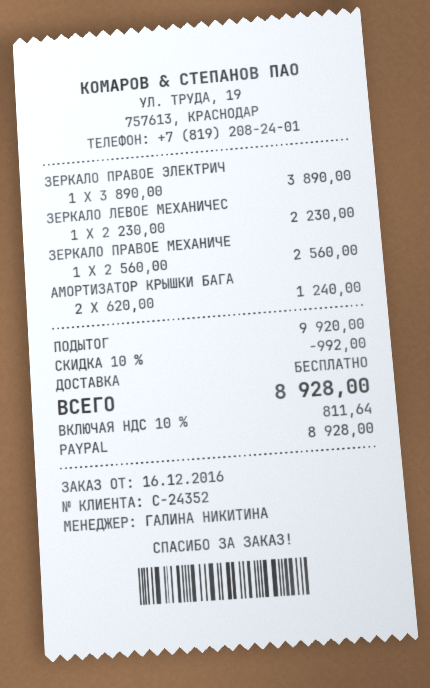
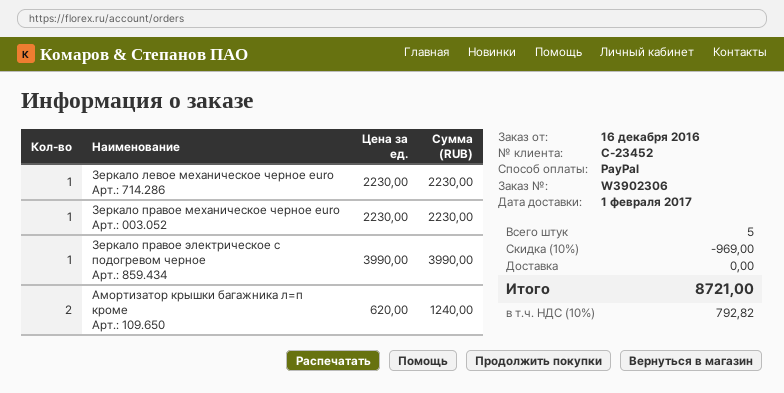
customer number: C-24352 -> C-23452
ЗЕРКАЛО ПРАВОЕ ЭЛЕКТРИЧ: 1 x 3890.00 = 3890.00 -> 1 x 3990.00 = 3990.00
ЗЕРКАЛО ПРАВОЕ МЕХАНИЧЕ: 1 x 2560.00 = 2560.00 -> 1 x 2230.00 = 2230.00
discount: 10% = 992.00 -> 10% = 969.00
tax: 10% = 811.64 -> 10% = 792.82
total: 8928.00 -> 8721.00

